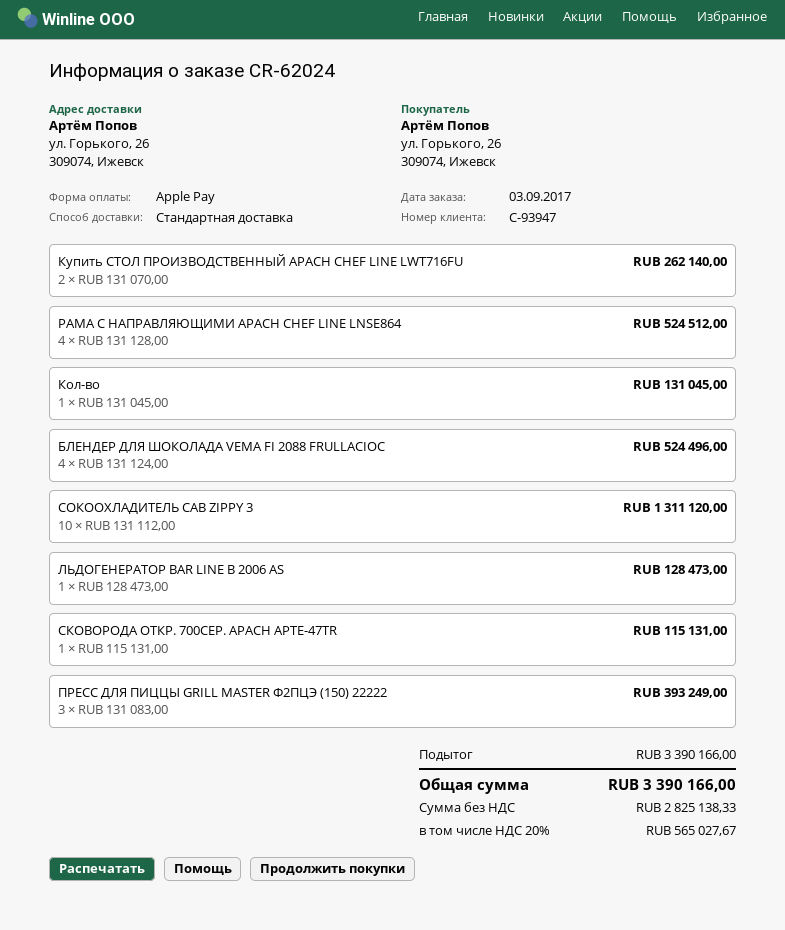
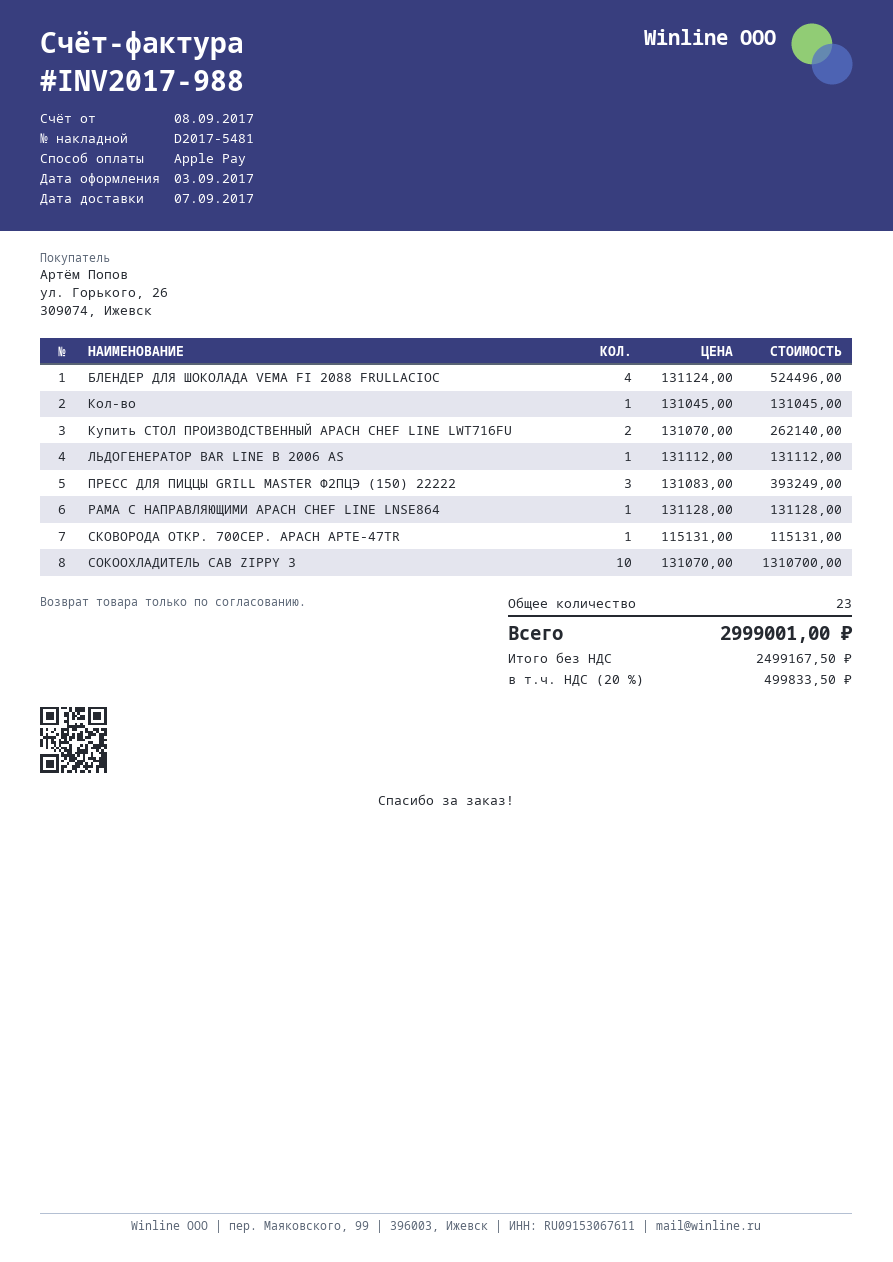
РАМА С НАПРАВЛЯЮЩИМИ APACH CHEF LINE LNSE864: 4 x 131128.00 = 524512.00 -> 1 x 131128.00 = 131128.00
СОКООХЛАДИТЕЛЬ CAB ZIPPY 3: 10 x 131112.00 = 1311120.00 -> 10 x 131070.00 = 1310700.00
ЛЬДОГЕНЕРАТОР BAR LINE B 2006 AS: 1 x 128473.00 = 128473.00 -> 1 x 131112.00 = 131112.00
net: 2825138.33 -> 2499167.50
tax: 20% = 565027.67 -> 20% = 499833.50
total: 3390166.00 -> 2999001.00

